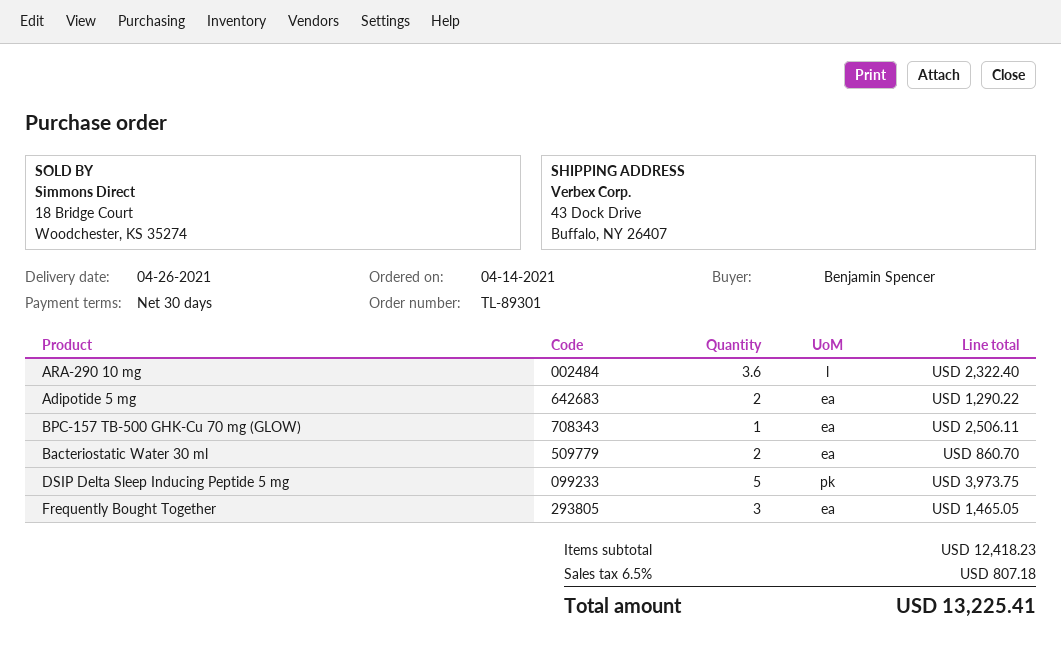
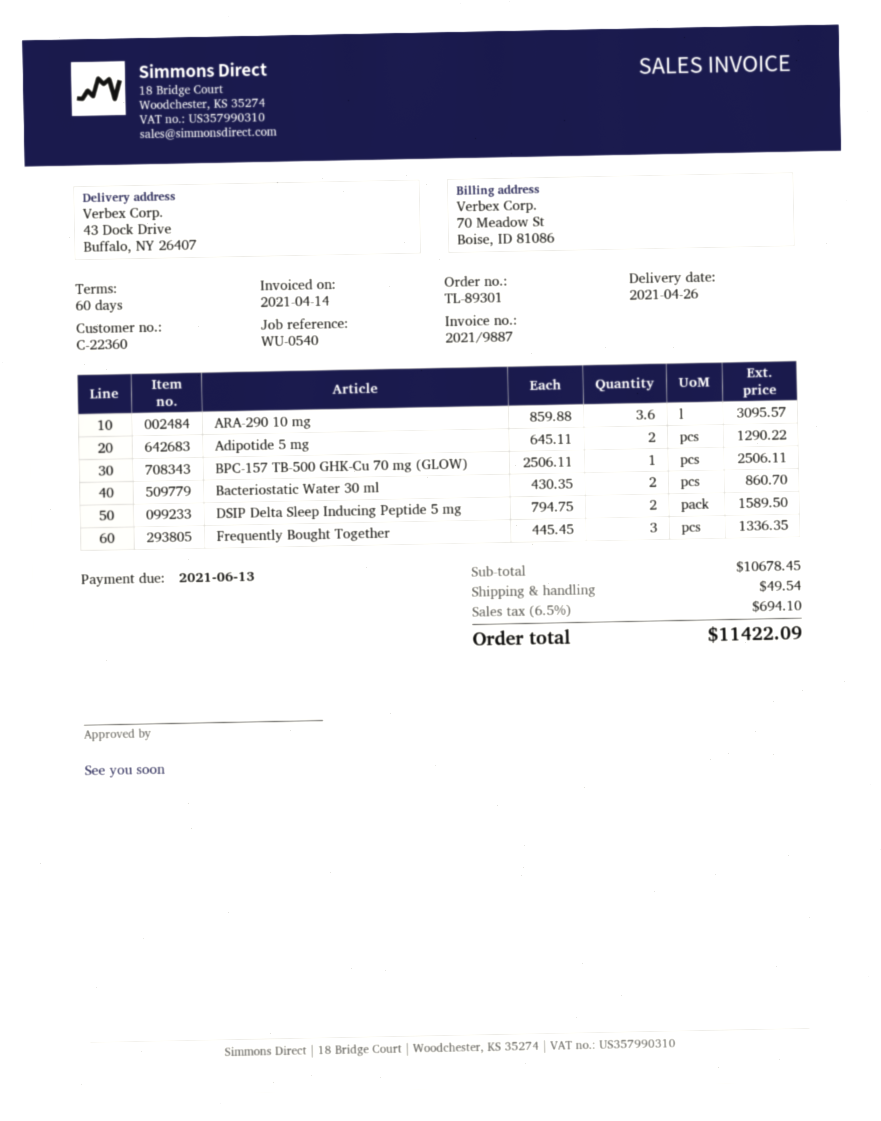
payment terms: 30 days -> 60 days
ARA-290 10 mg: 3.6 for 2322.40 -> 3.6 for 3095.57
DSIP Delta Sleep Inducing Peptide 5 mg: 5 for 3973.75 -> 2 for 1589.50
Frequently Bought Together: 3 for 1465.05 -> 3 for 1336.35
subtotal: 12418.23 -> 10678.45
shipping: none -> 49.54
tax: 6.5% = 807.18 -> 6.5% = 694.10
total: 13225.41 -> 11422.09

